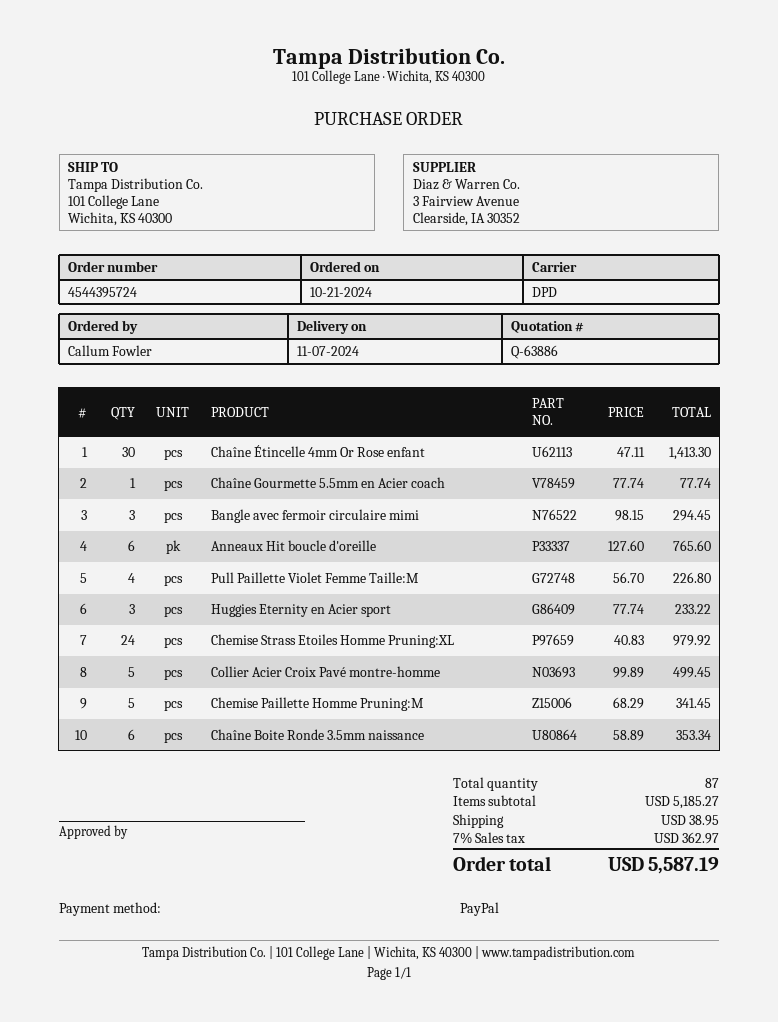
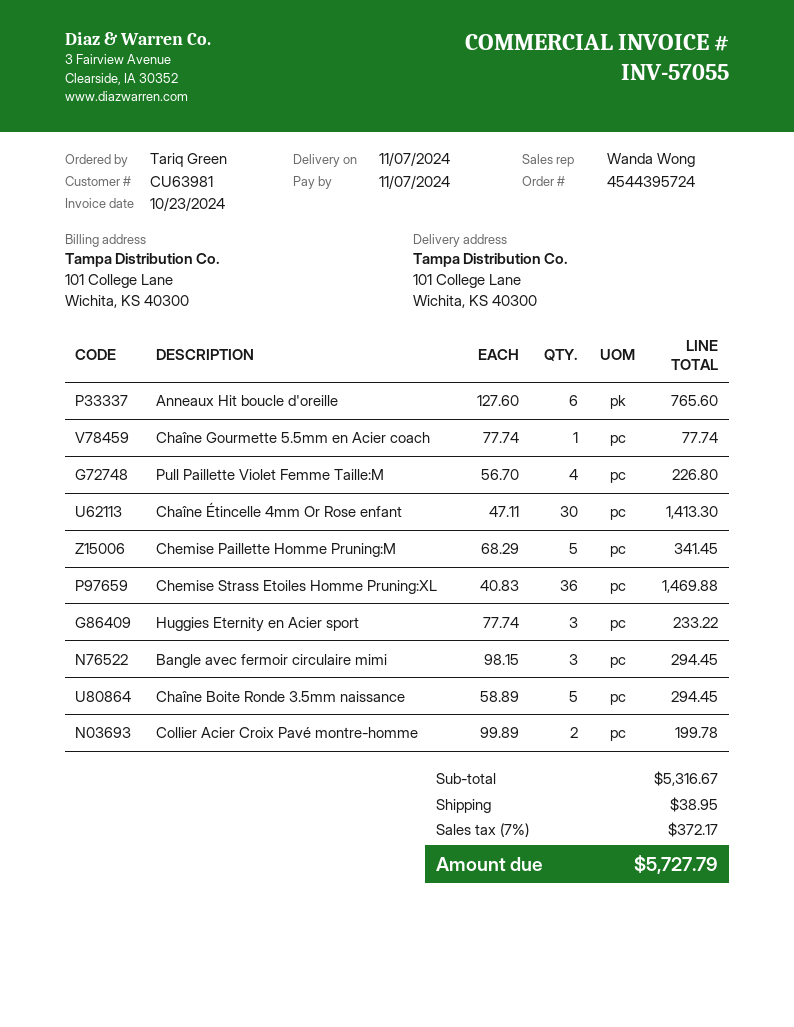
ordered by: Callum Fowler -> Tariq Green
Chemise Strass Etoiles Homme Pruning:XL: 24 x 40.83 = 979.92 -> 36 x 40.83 = 1469.88
Collier Acier Croix Pavé montre-homme: 5 x 99.89 = 499.45 -> 2 x 99.89 = 199.78
Chaîne Boite Ronde 3.5mm naissance: 6 x 58.89 = 353.34 -> 5 x 58.89 = 294.45
subtotal: 5185.27 -> 5316.67
tax: 7% = 362.97 -> 7% = 372.17
total: 5587.19 -> 5727.79

